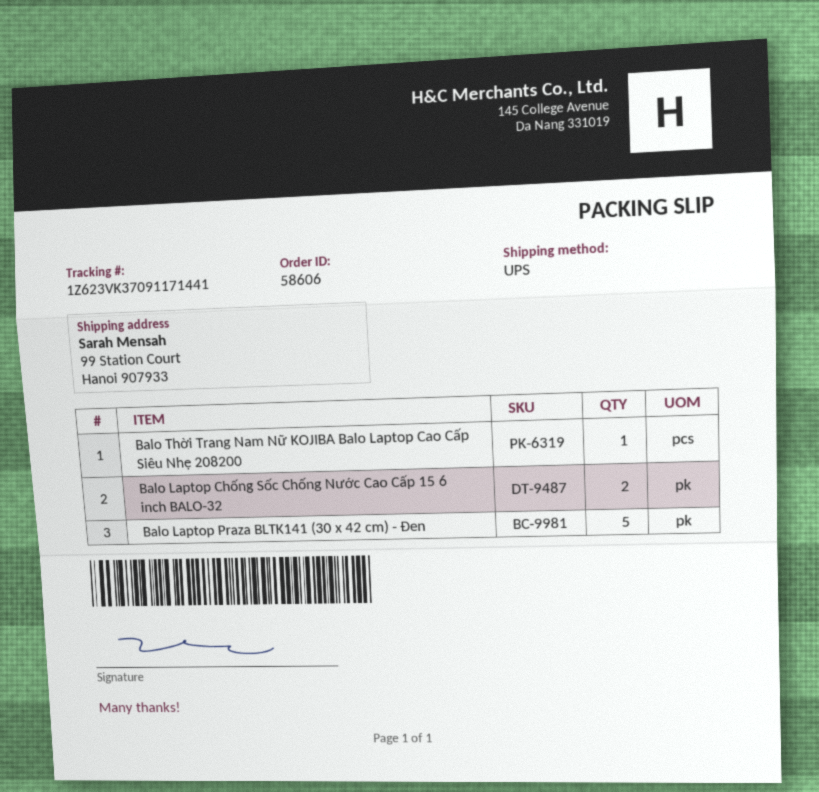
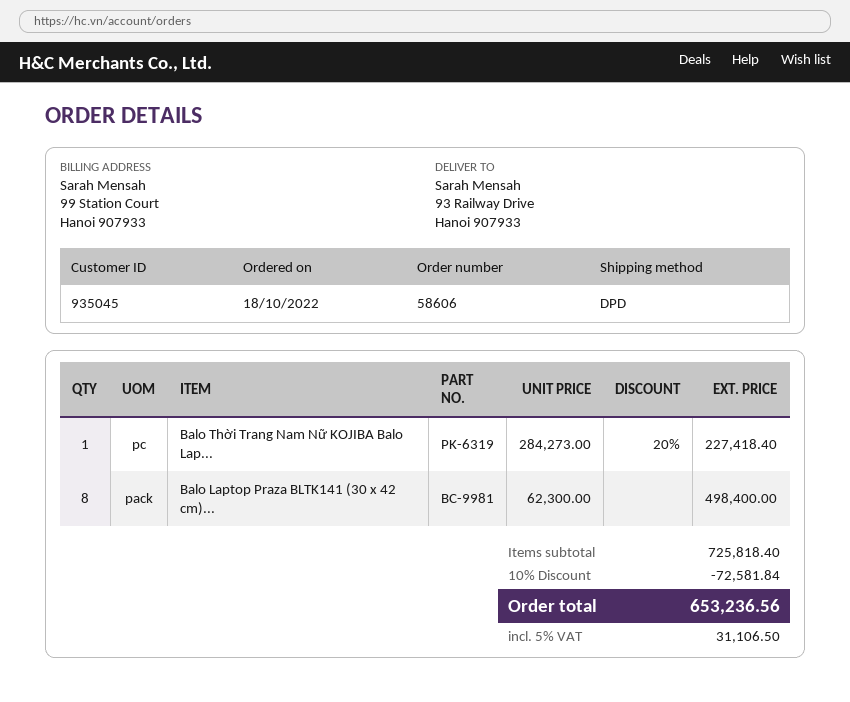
shipping method: UPS -> DPD
ship to: 99 Station Court, Hanoi 907933 -> 93 Railway Drive, Hanoi 907933
Balo Laptop Chống Sốc Chống Nước Cao Cấp 15 6 inch BALO-32: 2 -> none
Balo Laptop Praza BLTK141 (30 x 42 cm) - Đen: 5 -> 8

